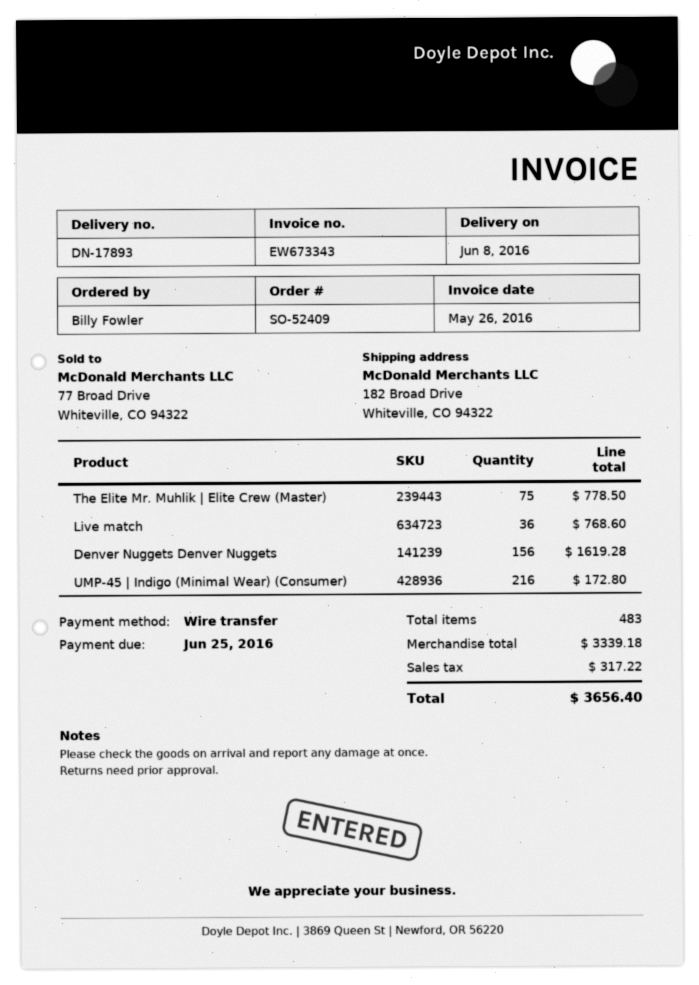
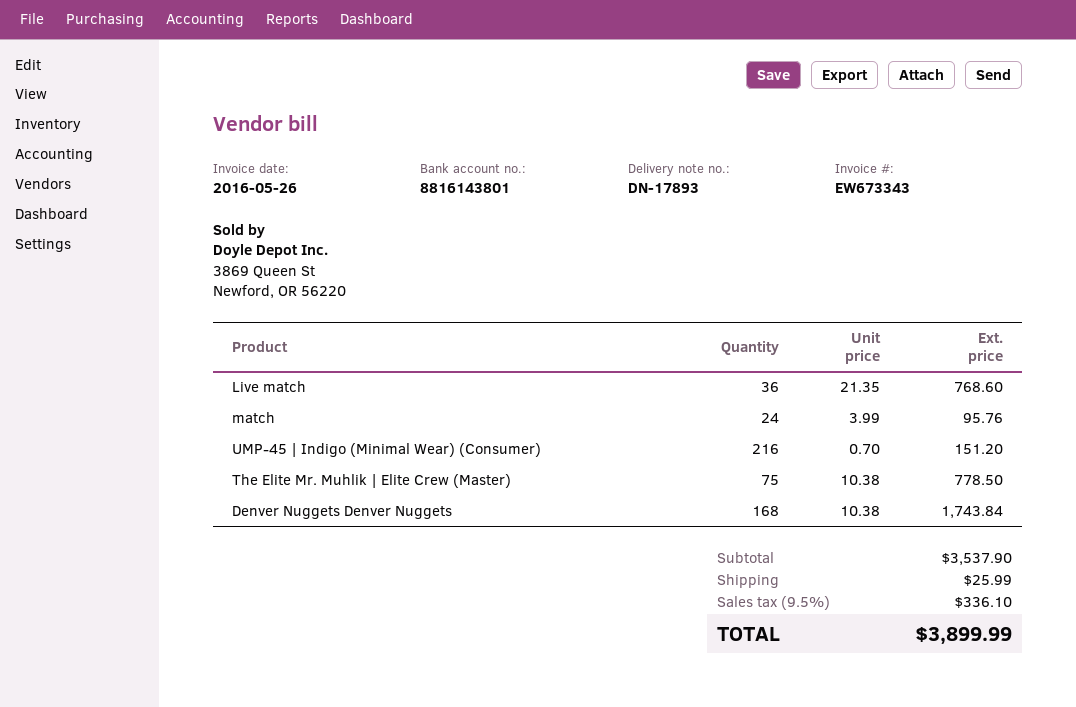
Denver Nuggets Denver Nuggets: 156 for 1619.28 -> 168 for 1743.84
UMP-45 | Indigo (Minimal Wear) (Consumer): 216 for 172.80 -> 216 for 151.20
match: none -> 24 for 95.76
subtotal: 3339.18 -> 3537.90
shipping: none -> 25.99
tax: 317.22 -> 336.10
total: 3656.40 -> 3899.99

